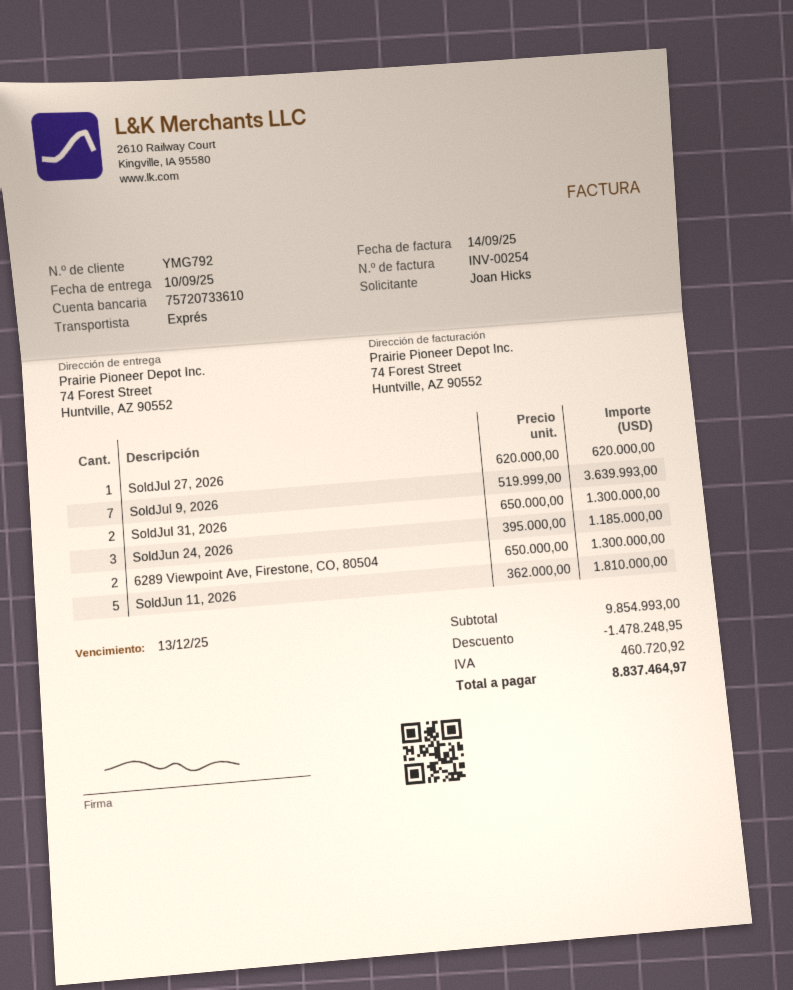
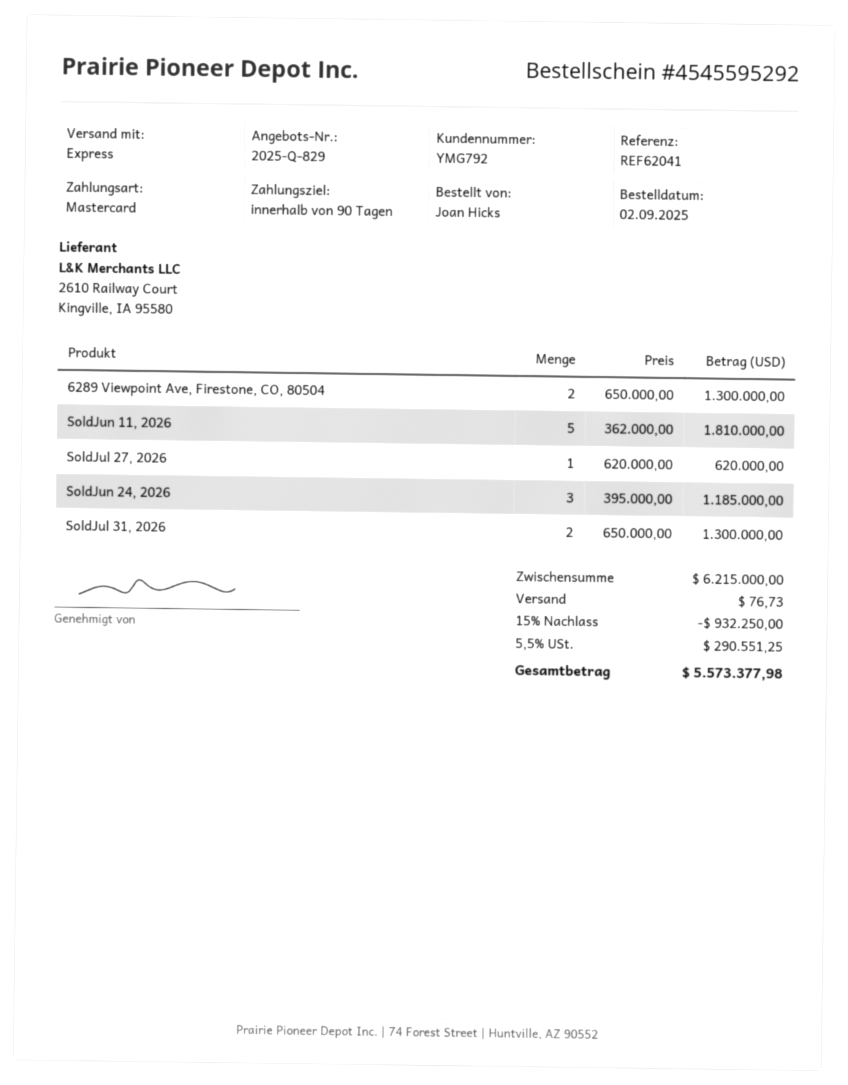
SoldJul 9, 2026: 7 x 519999.00 = 3639993.00 -> none
subtotal: 9854993.00 -> 6215000.00
discount: 1478248.95 -> 932250.00
shipping: none -> 76.73
tax: 460720.92 -> 290551.25
total: 8837464.97 -> 5573377.98

